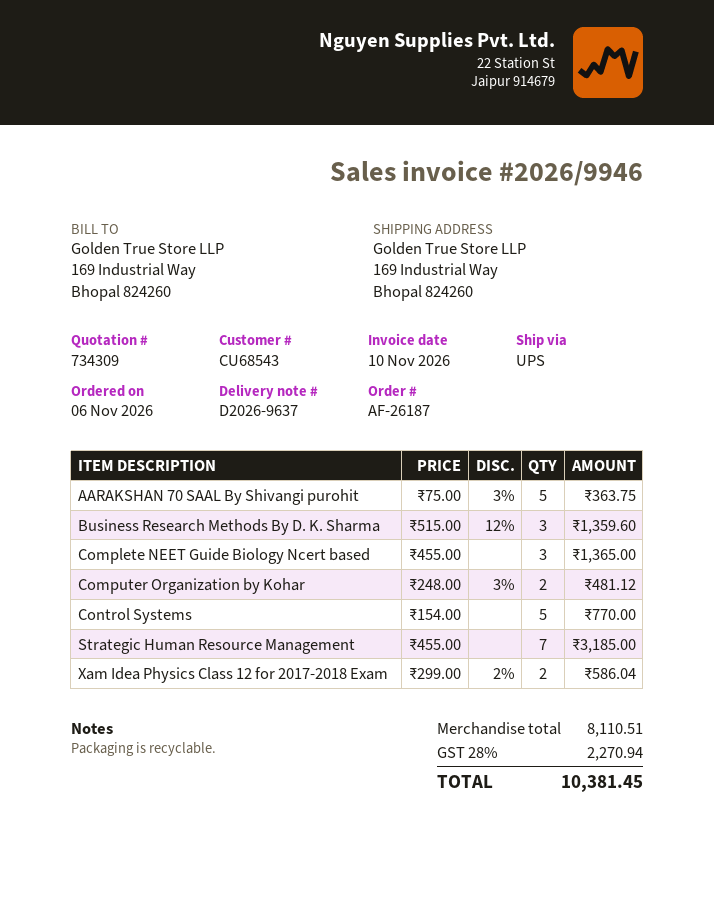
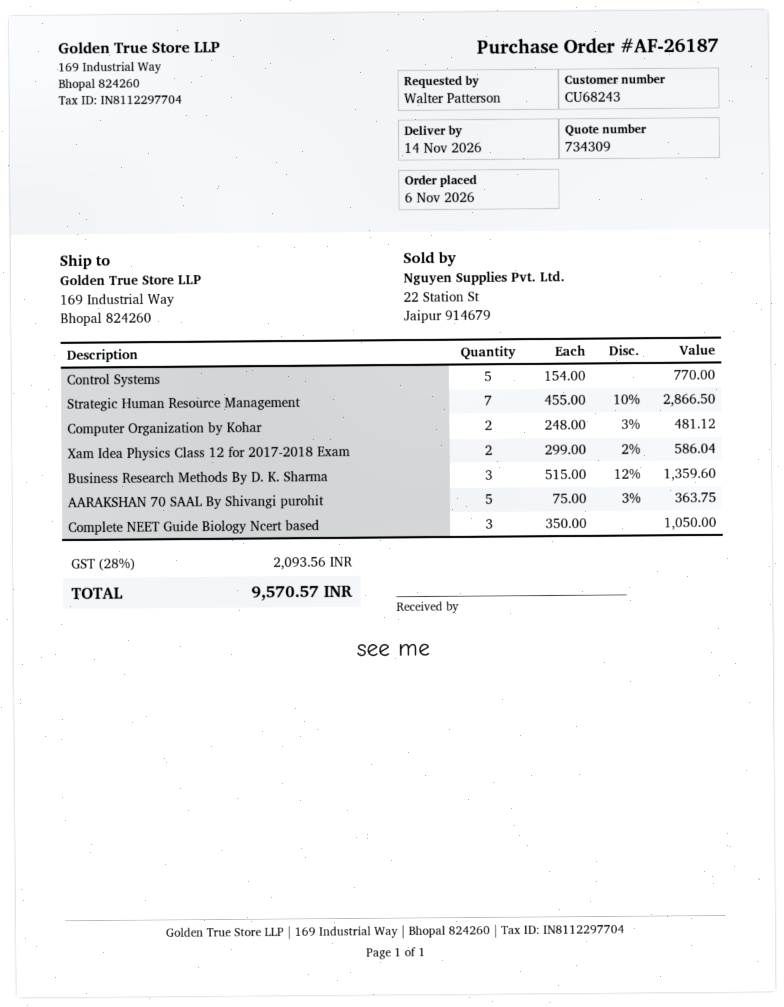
customer number: CU68543 -> CU68243
Complete NEET Guide Biology Ncert based: 3 x 455.00 = 1365.00 -> 3 x 350.00 = 1050.00
Strategic Human Resource Management: 7 x 455.00 = 3185.00 -> 7 x 455.00 - 10% = 2866.50
tax: 28% = 2270.94 -> 28% = 2093.56
total: 10381.45 -> 9570.57

